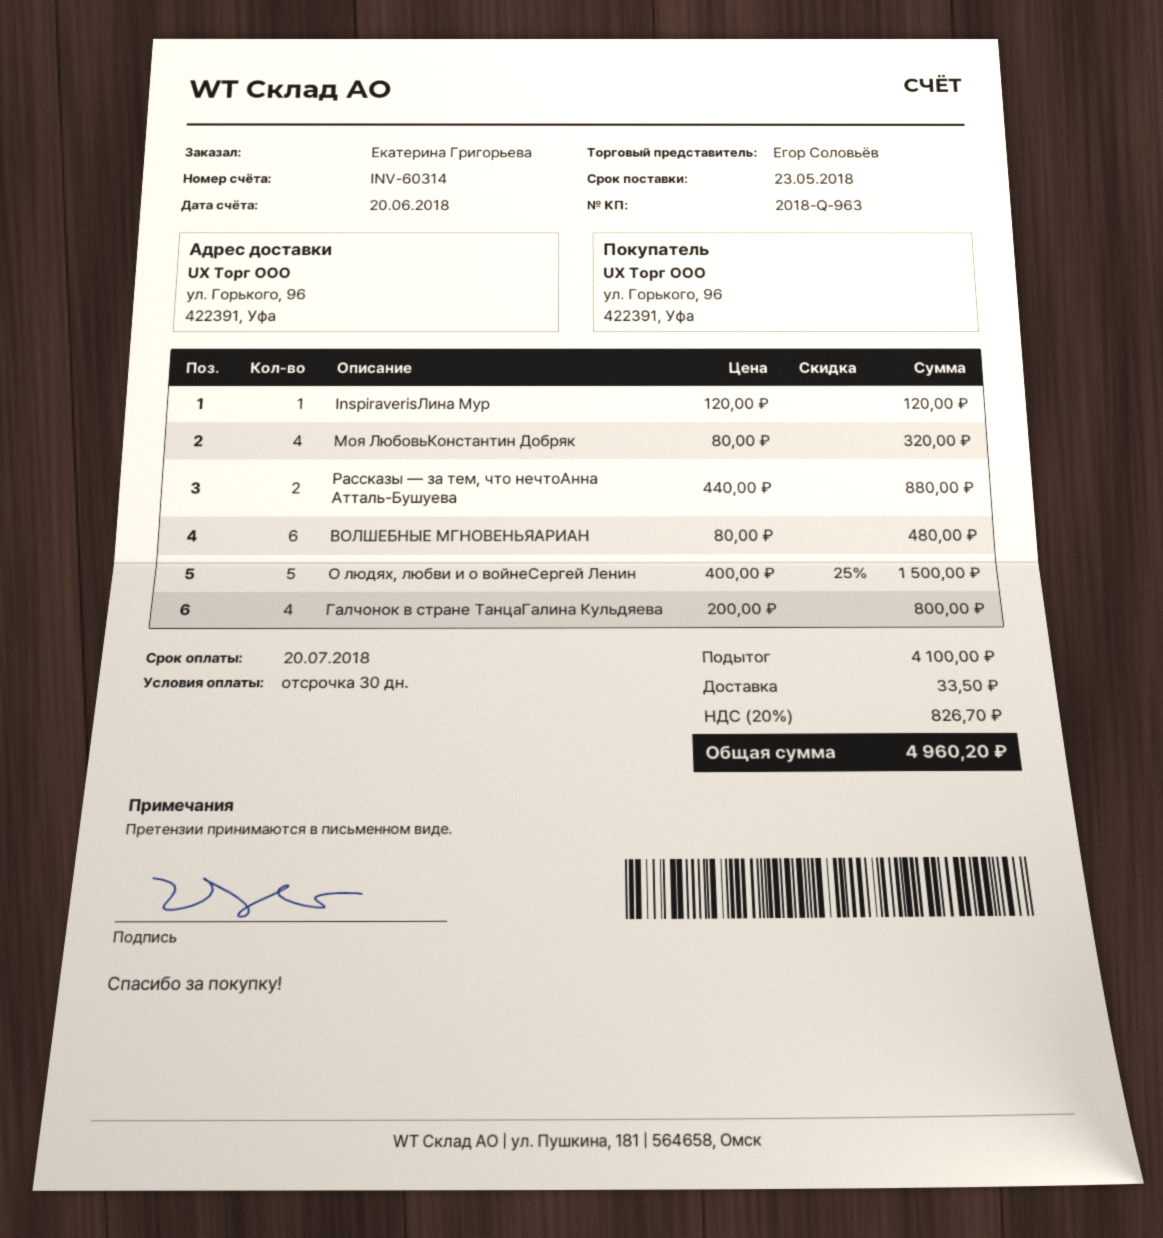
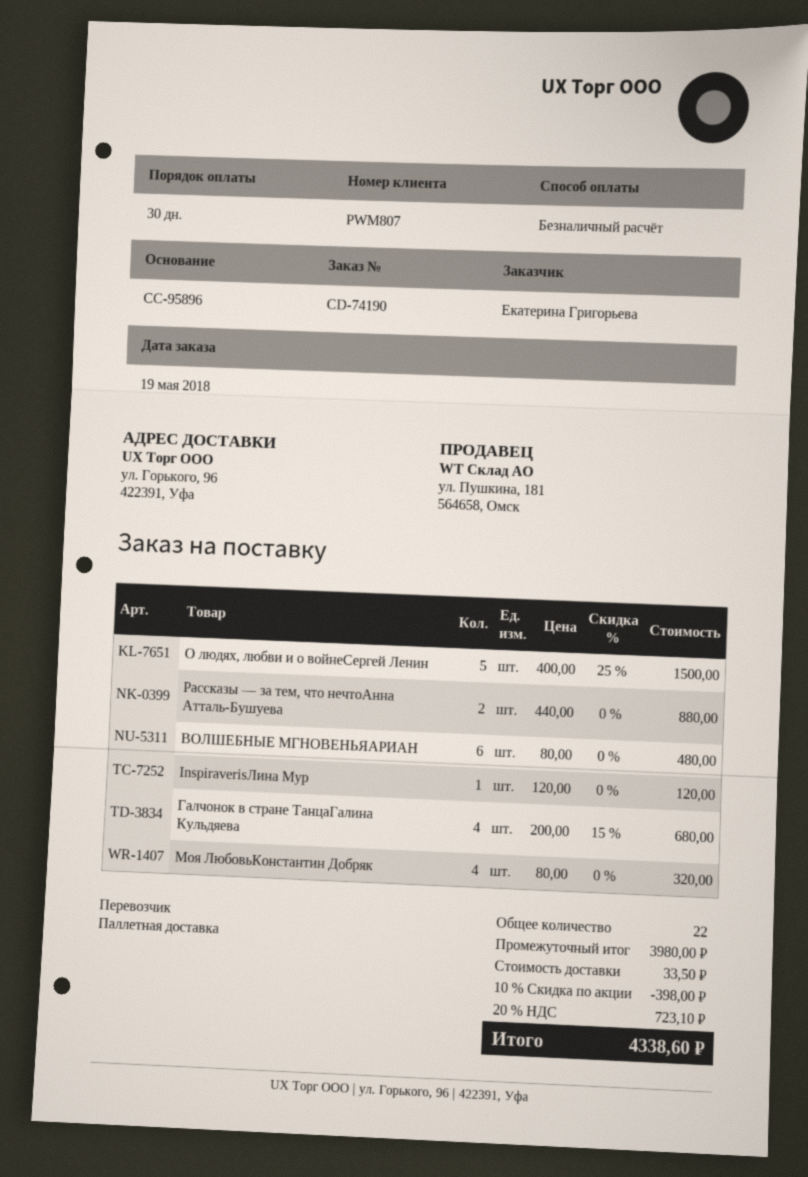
Галчонок в стране ТанцаГалина Кульдяева: 4 x 200.00 = 800.00 -> 4 x 200.00 - 15% = 680.00
subtotal: 4100.00 -> 3980.00
discount: none -> 10% = 398.00
tax: 20% = 826.70 -> 20% = 723.10
total: 4960.20 -> 4338.60

